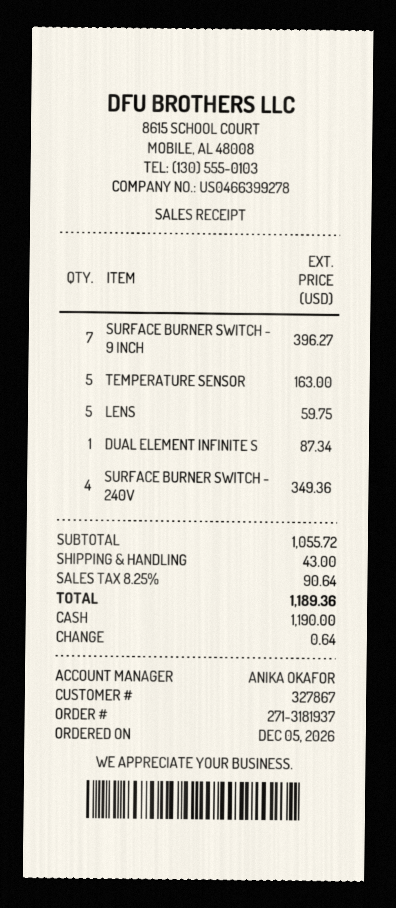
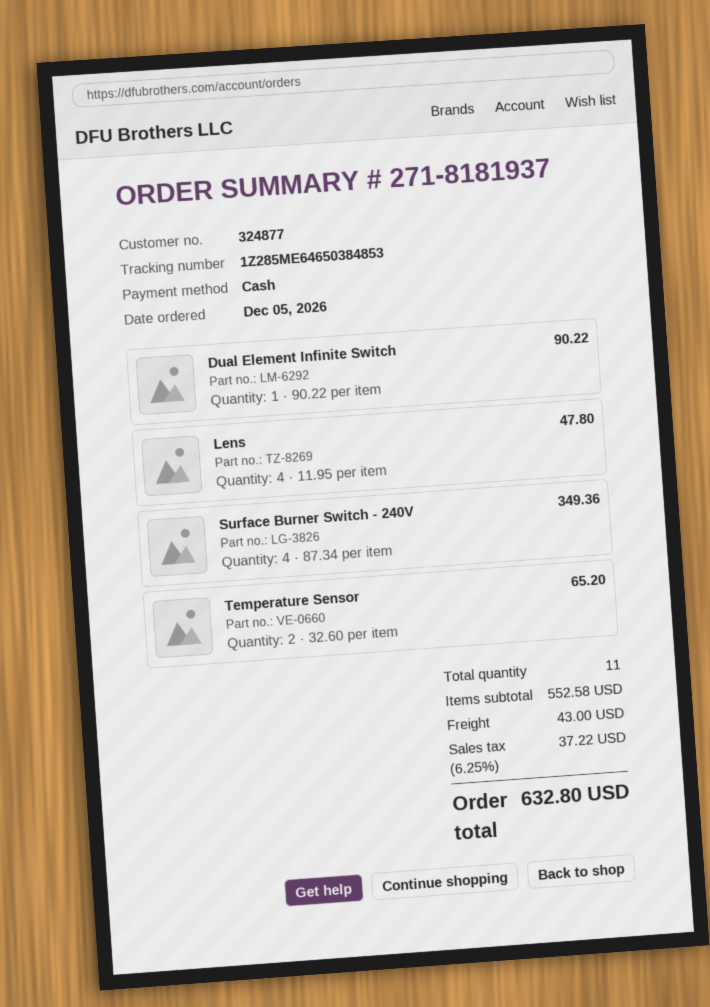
order number: 271-3181937 -> 271-8181937
customer number: 327867 -> 324877
SURFACE BURNER SWITCH - 9 INCH: 7 for 396.27 -> none
TEMPERATURE SENSOR: 5 for 163.00 -> 2 for 65.20
LENS: 5 for 59.75 -> 4 for 47.80
DUAL ELEMENT INFINITE S: 1 for 87.34 -> 1 for 90.22
subtotal: 1055.72 -> 552.58
tax: 8.25% = 90.64 -> 6.25% = 37.22
total: 1189.36 -> 632.80

